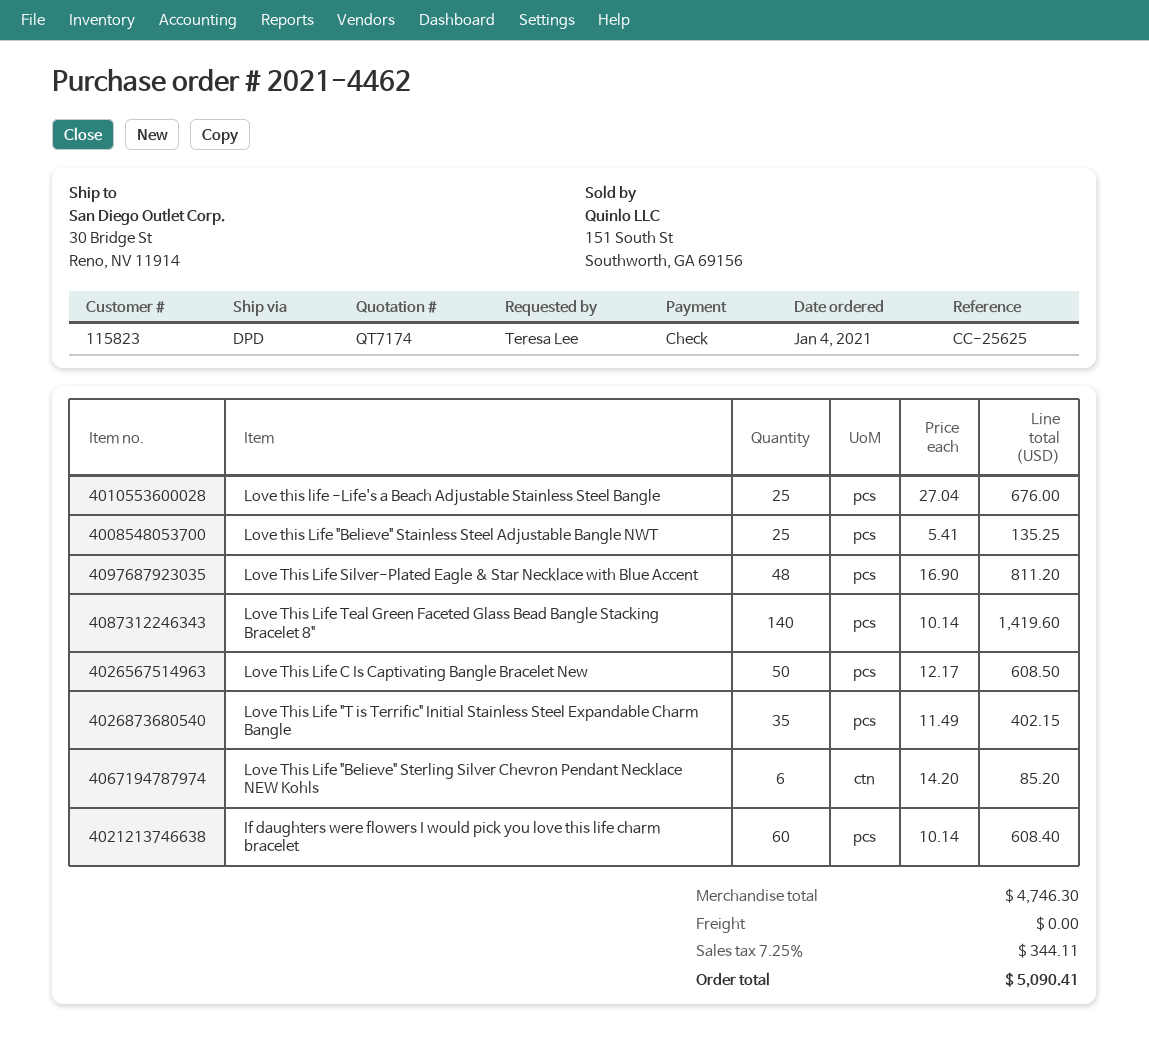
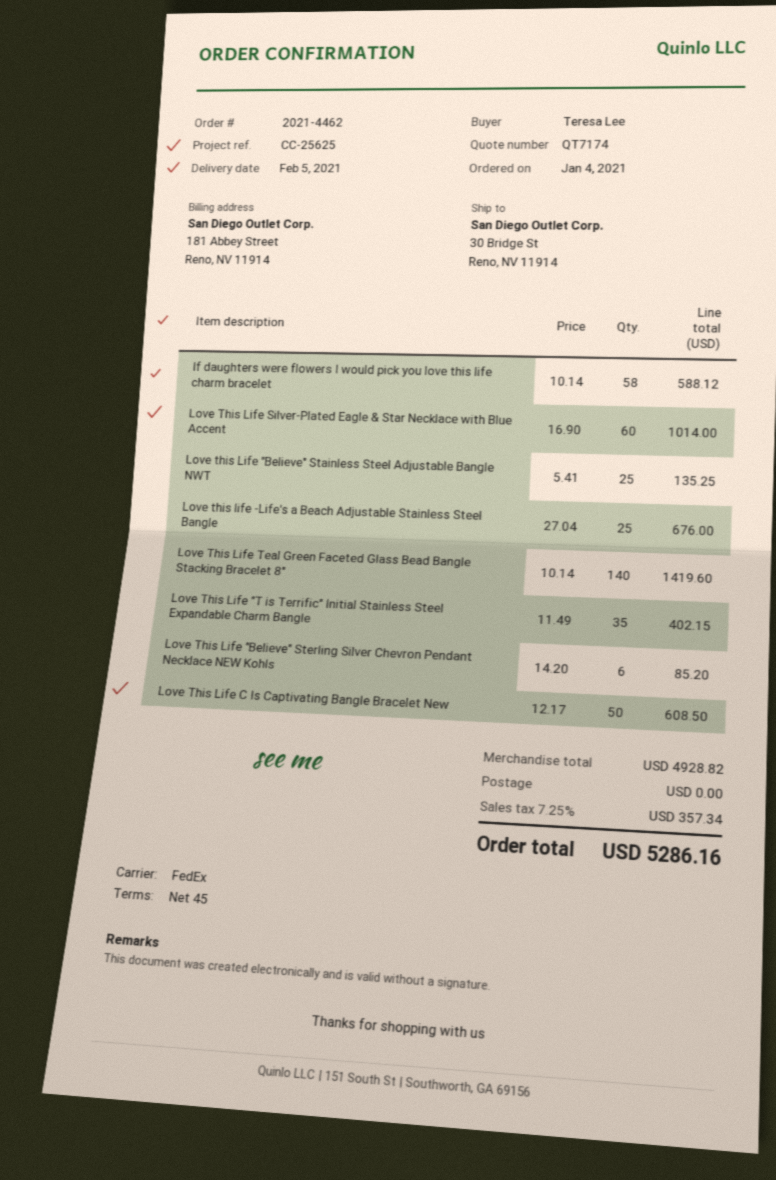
shipping method: DPD -> FedEx
Love This Life Silver-Plated Eagle & Star Necklace with Blue Accent: 48 x 16.90 = 811.20 -> 60 x 16.90 = 1014.00
If daughters were flowers I would pick you love this life charm bracelet: 60 x 10.14 = 608.40 -> 58 x 10.14 = 588.12
subtotal: 4746.30 -> 4928.82
tax: 7.25% = 344.11 -> 7.25% = 357.34
total: 5090.41 -> 5286.16

